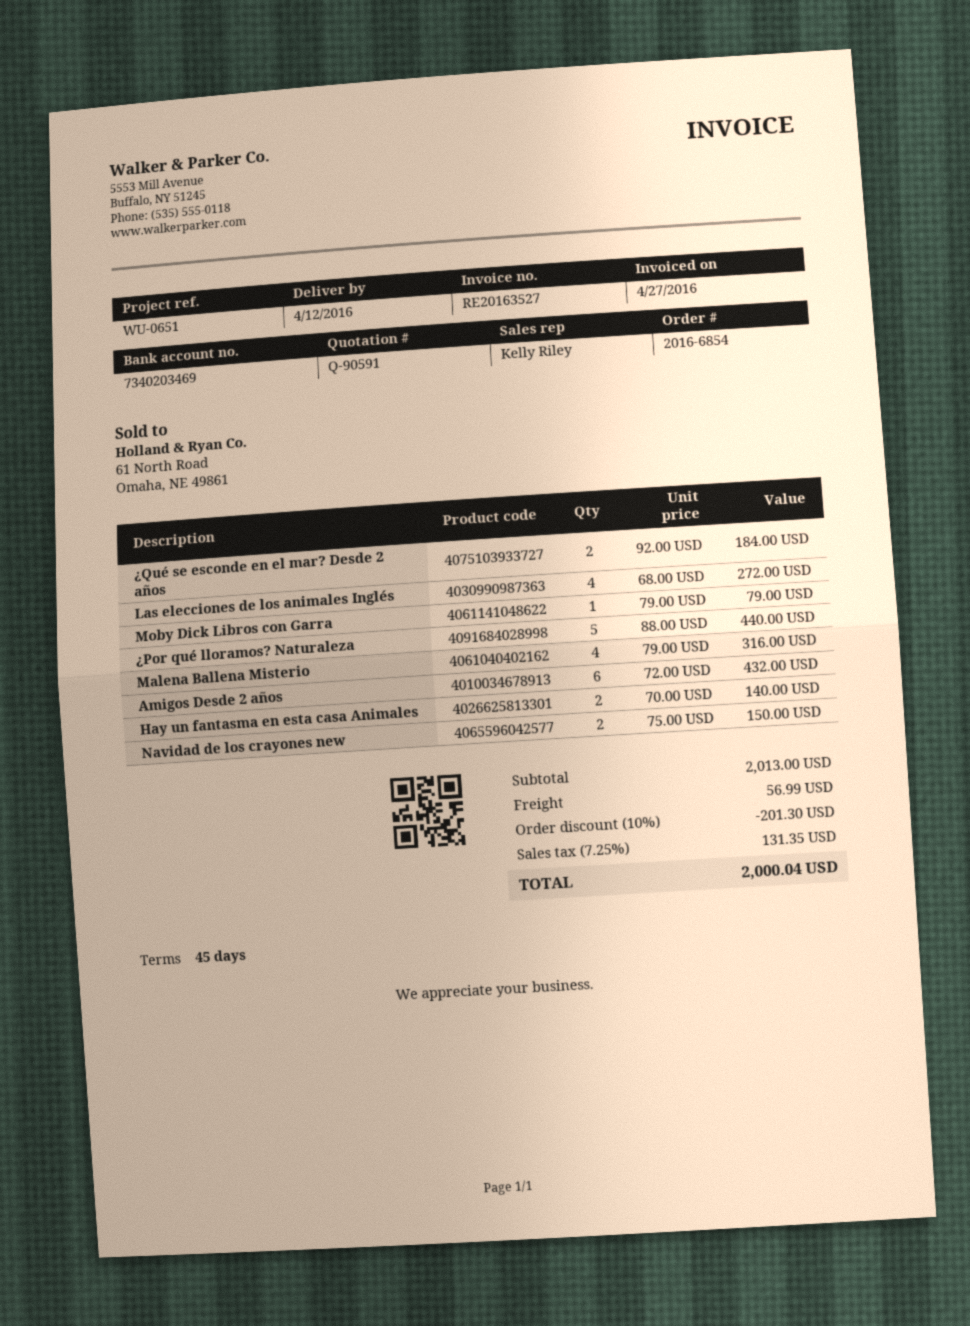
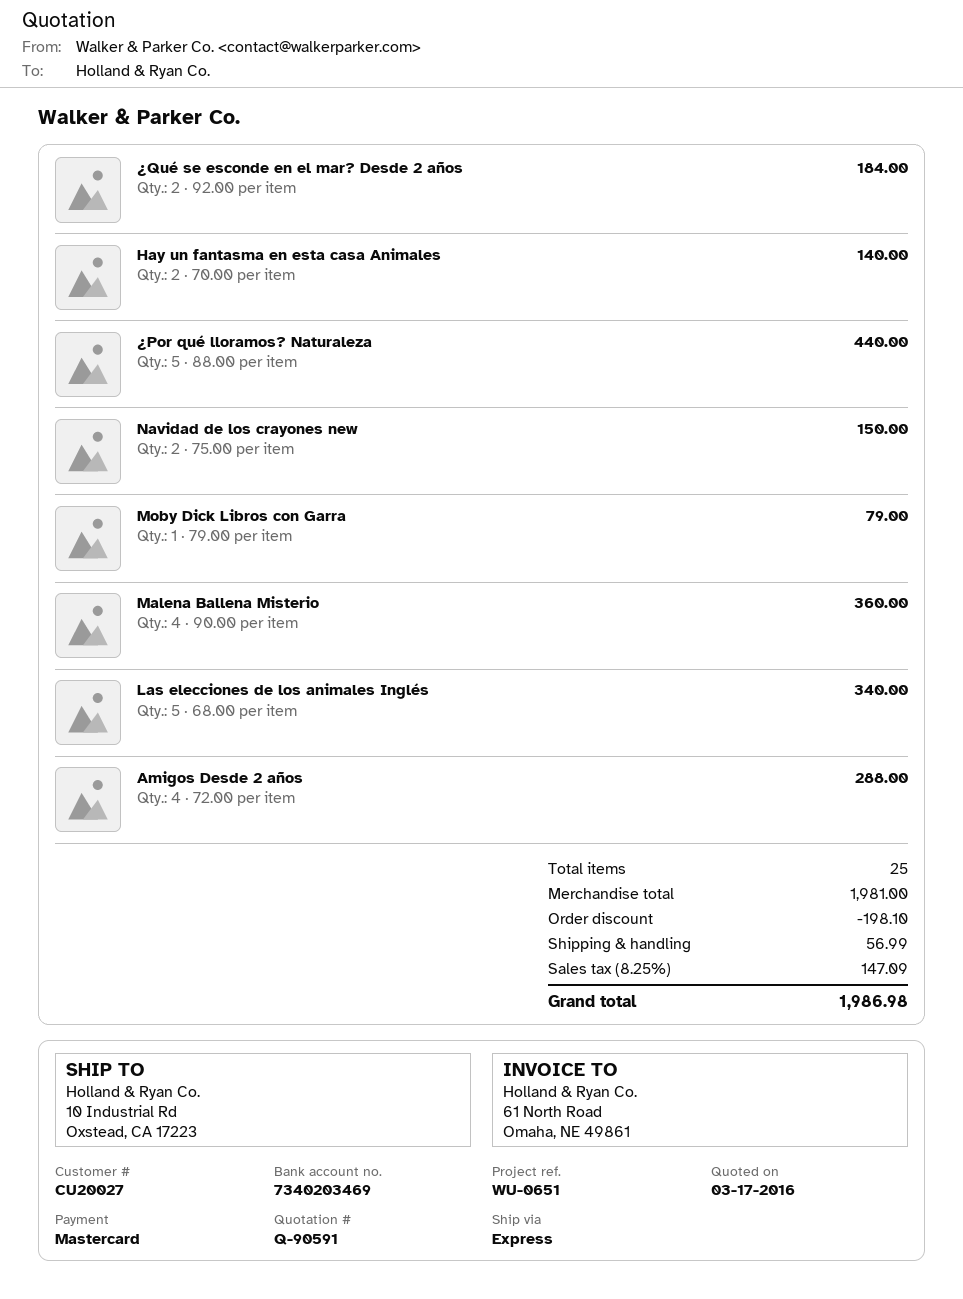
Las elecciones de los animales Inglés: 4 x 68.00 = 272.00 -> 5 x 68.00 = 340.00
Malena Ballena Misterio: 4 x 79.00 = 316.00 -> 4 x 90.00 = 360.00
Amigos Desde 2 años: 6 x 72.00 = 432.00 -> 4 x 72.00 = 288.00
subtotal: 2013.00 -> 1981.00
discount: 201.30 -> 198.10
tax: 7.25% = 131.35 -> 8.25% = 147.09
total: 2000.04 -> 1986.98

